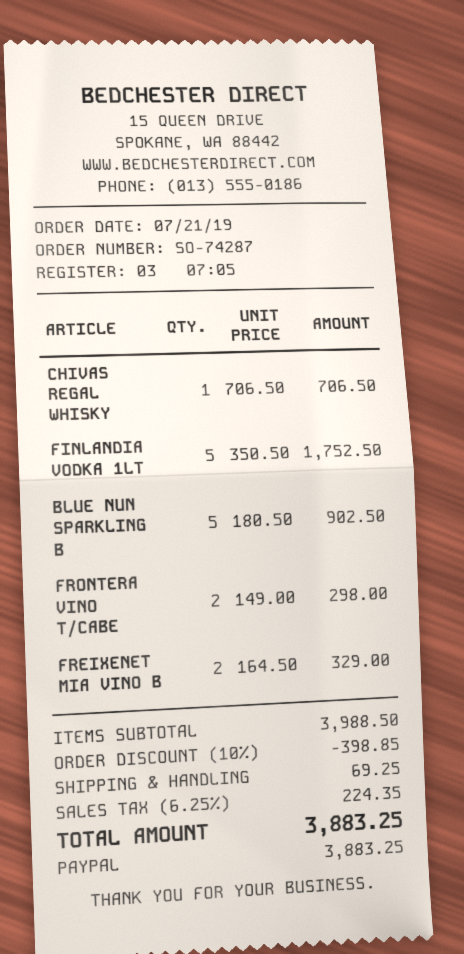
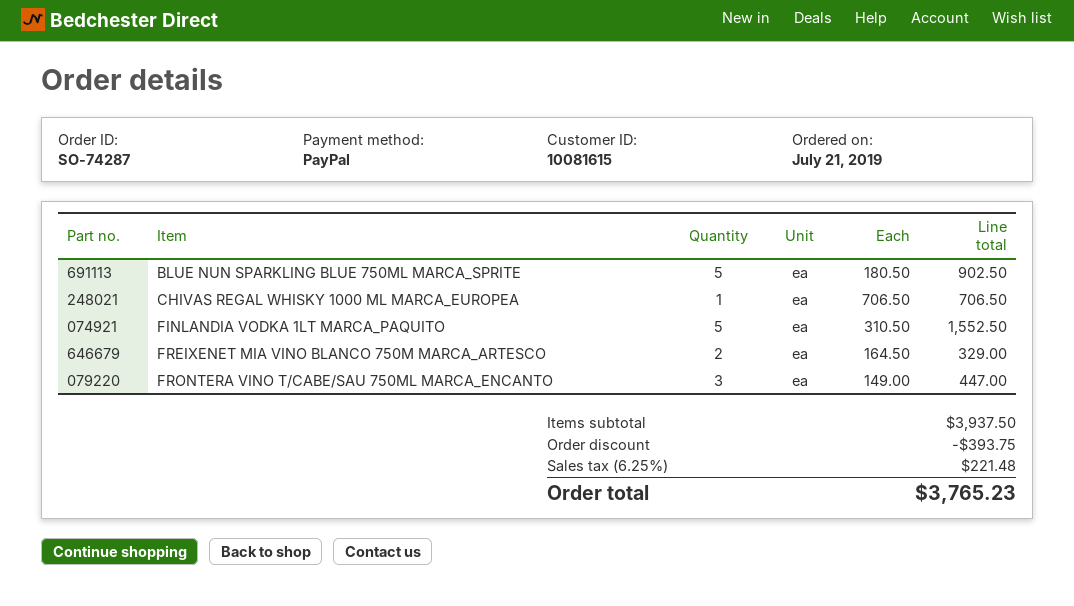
FINLANDIA VODKA 1LT: 5 x 350.50 = 1752.50 -> 5 x 310.50 = 1552.50
FRONTERA VINO T/CABE: 2 x 149.00 = 298.00 -> 3 x 149.00 = 447.00
subtotal: 3988.50 -> 3937.50
discount: 398.85 -> 393.75
shipping: 69.25 -> none
tax: 6.25% = 224.35 -> 6.25% = 221.48
total: 3883.25 -> 3765.23

